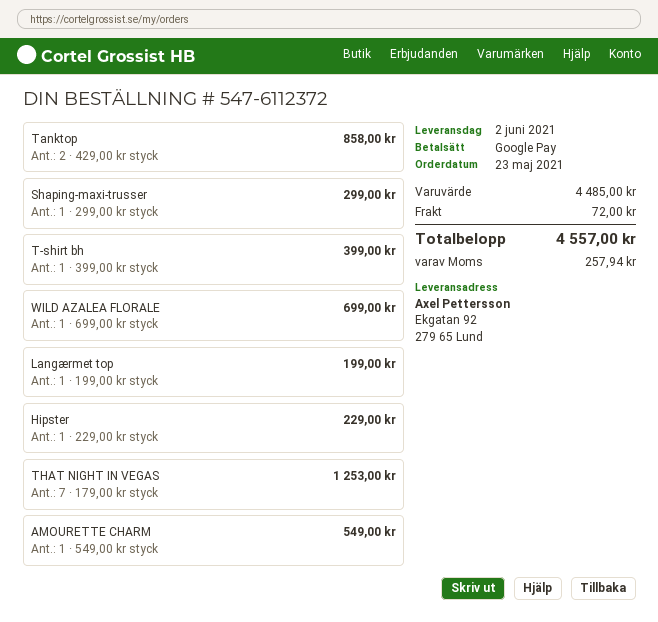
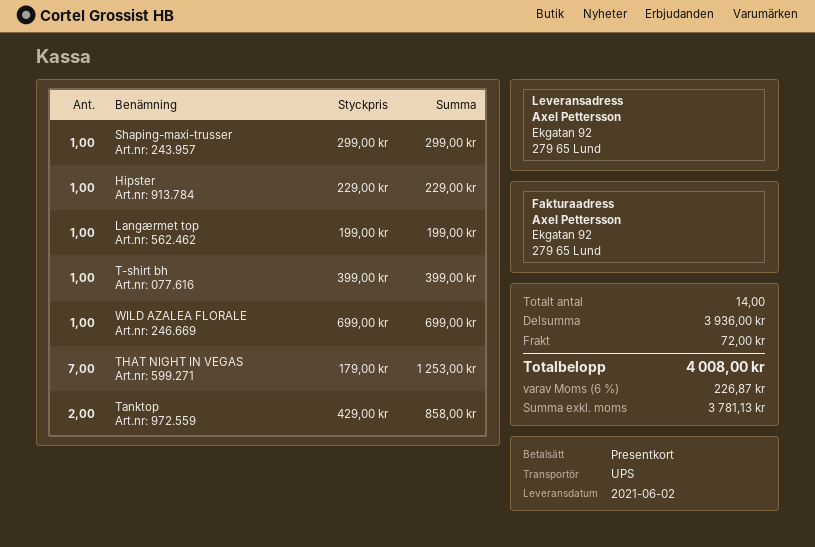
payment method: Google Pay -> gift card
AMOURETTE CHARM: 1 x 549.00 = 549.00 -> none
subtotal: 4485.00 -> 3936.00
tax: 257.94 -> 226.87
total: 4557.00 -> 4008.00

